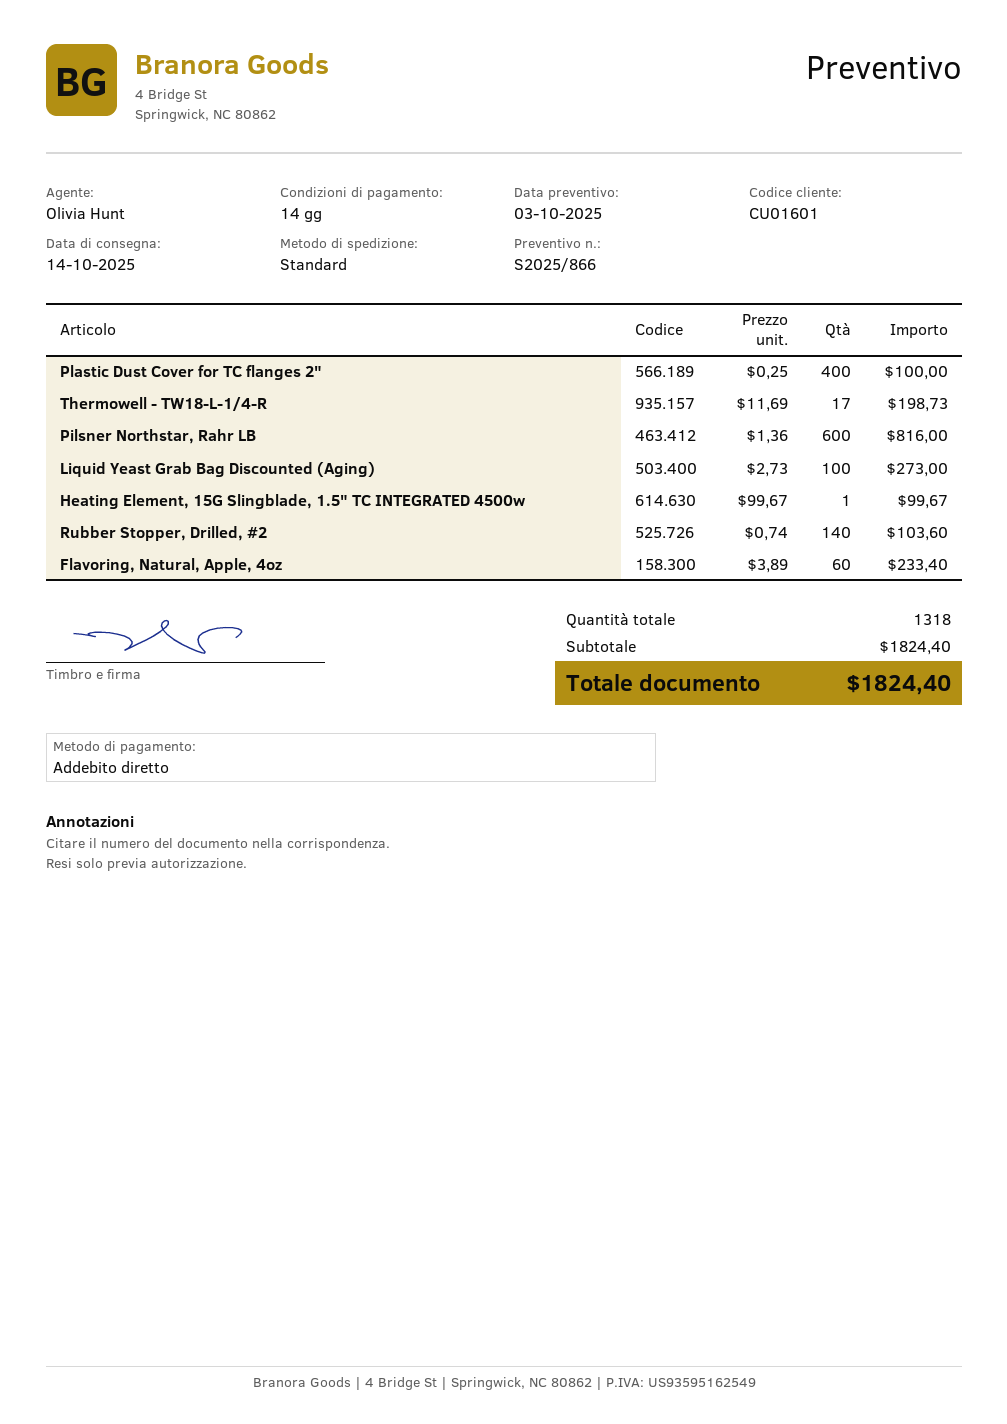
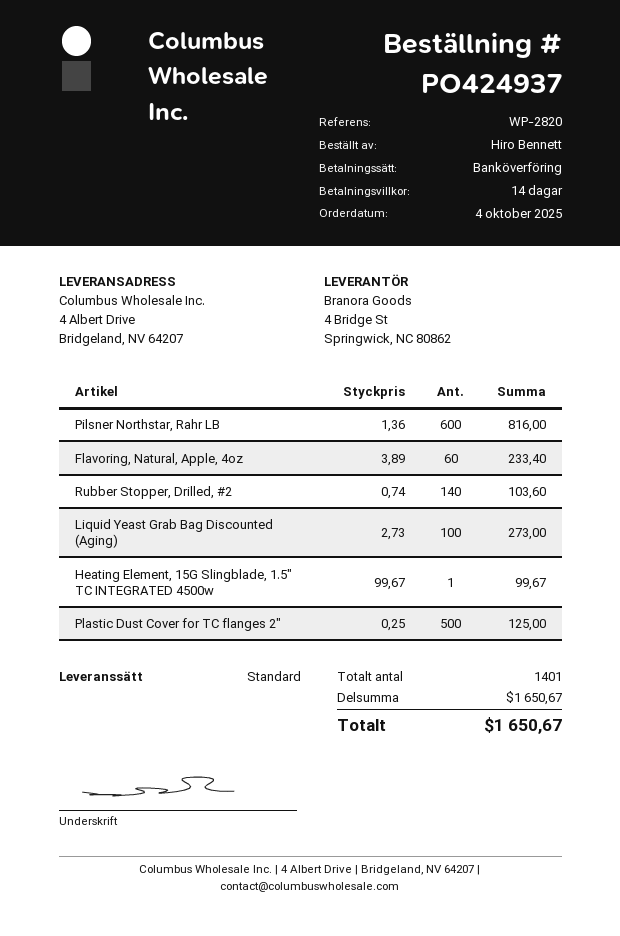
payment method: direct debit -> bank transfer
Plastic Dust Cover for TC flanges 2": 400 x 0.25 = 100.00 -> 500 x 0.25 = 125.00
Thermowell - TW18-L-1/4-R: 17 x 11.69 = 198.73 -> none
total quantity: 1318 -> 1401
subtotal: 1824.40 -> 1650.67
total: 1824.40 -> 1650.67

